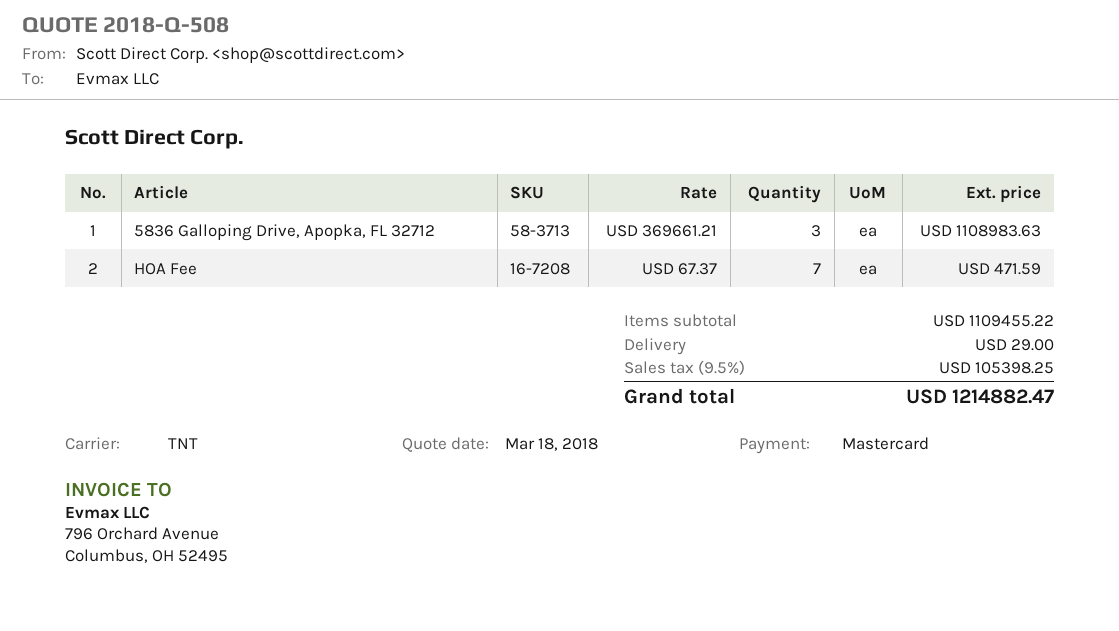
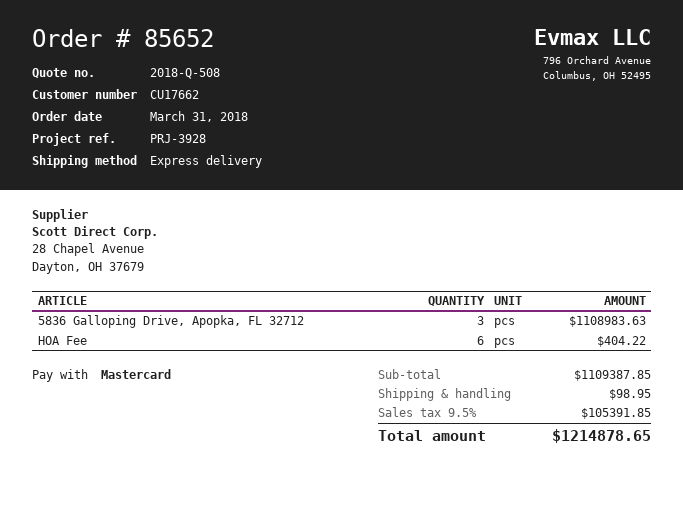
shipping method: TNT -> express
HOA Fee: 7 for 471.59 -> 6 for 404.22
subtotal: 1109455.22 -> 1109387.85
shipping: 29.00 -> 98.95
tax: 9.5% = 105398.25 -> 9.5% = 105391.85
total: 1214882.47 -> 1214878.65

